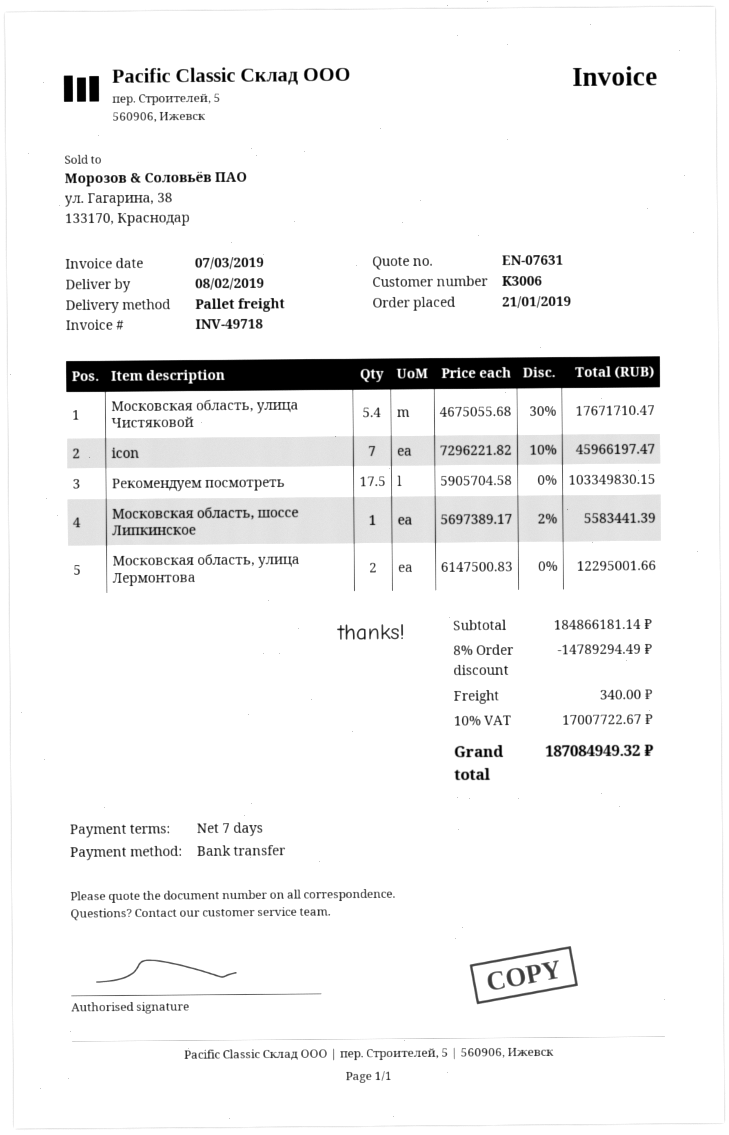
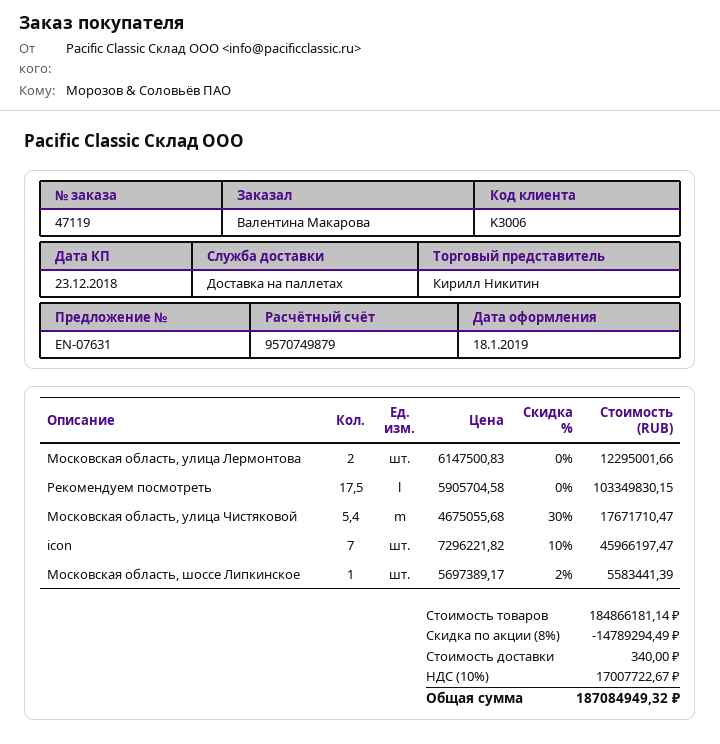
order date: 2019-01-21 -> 2019-01-18

